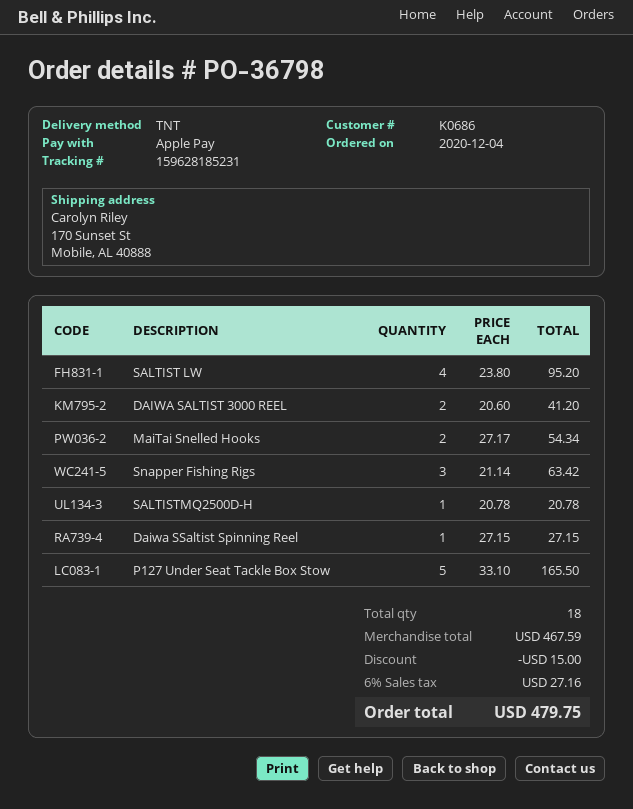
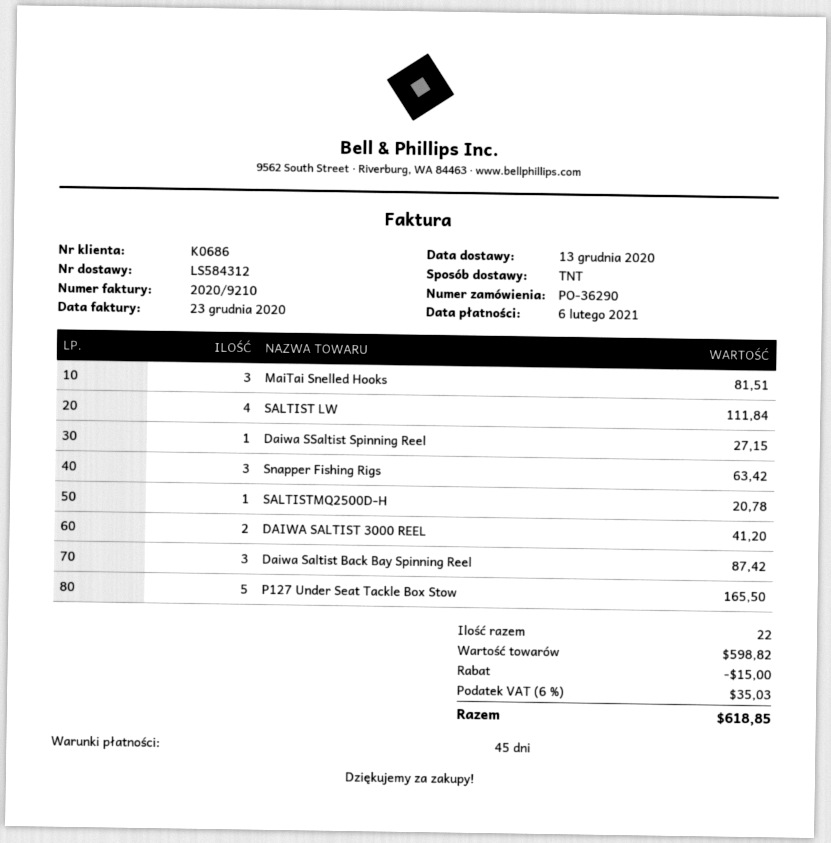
order number: PO-36798 -> PO-36290
SALTIST LW: 4 for 95.20 -> 4 for 111.84
MaiTai Snelled Hooks: 2 for 54.34 -> 3 for 81.51
Daiwa Saltist Back Bay Spinning Reel: none -> 3 for 87.42
total quantity: 18 -> 22
subtotal: 467.59 -> 598.82
tax: 6% = 27.16 -> 6% = 35.03
total: 479.75 -> 618.85

